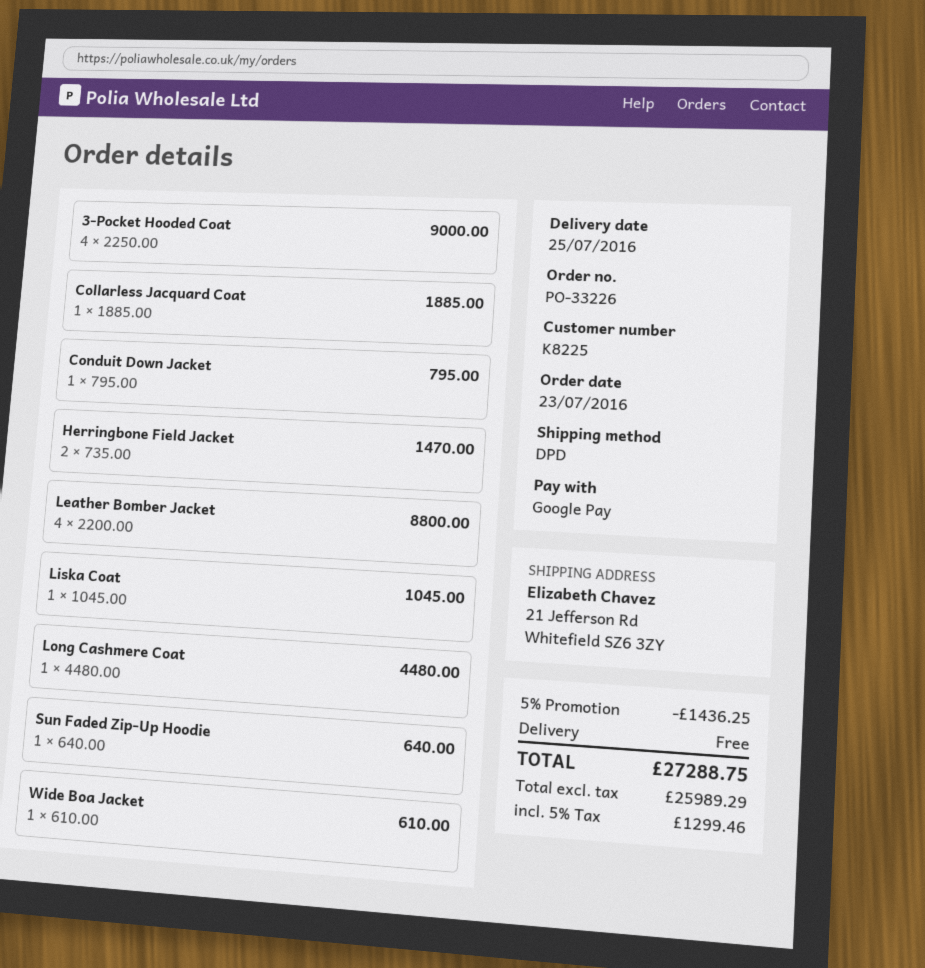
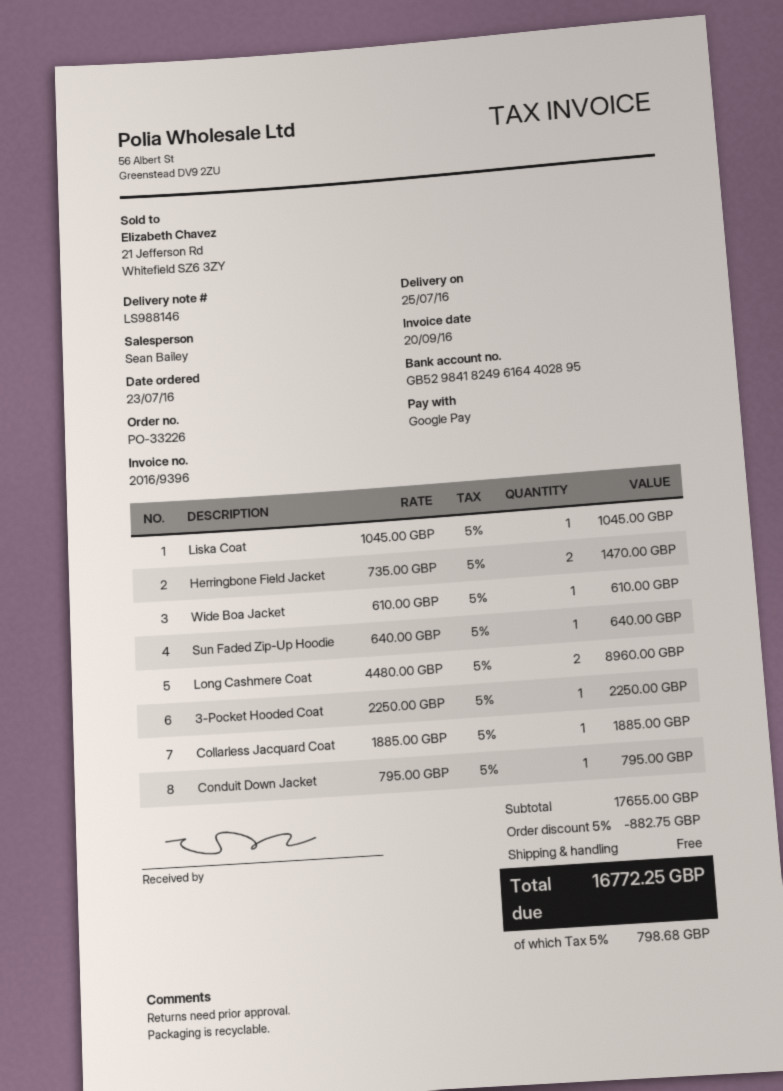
3-Pocket Hooded Coat: 4 x 2250.00 = 9000.00 -> 1 x 2250.00 = 2250.00
Leather Bomber Jacket: 4 x 2200.00 = 8800.00 -> none
Long Cashmere Coat: 1 x 4480.00 = 4480.00 -> 2 x 4480.00 = 8960.00
discount: 5% = 1436.25 -> 5% = 882.75
tax: 5% = 1299.46 -> 5% = 798.68
total: 27288.75 -> 16772.25

